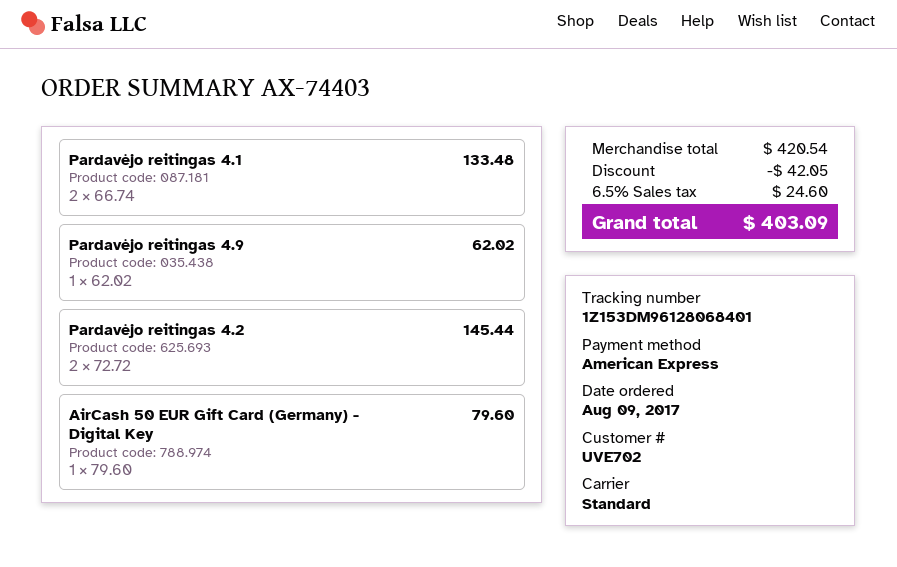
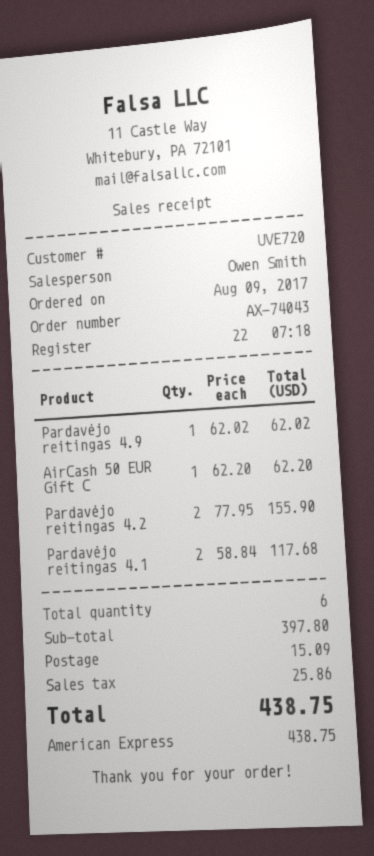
order number: AX-74403 -> AX-74043
customer number: UVE702 -> UVE720
Pardavėjo reitingas 4.1: 2 x 66.74 = 133.48 -> 2 x 58.84 = 117.68
Pardavėjo reitingas 4.2: 2 x 72.72 = 145.44 -> 2 x 77.95 = 155.90
AirCash 50 EUR Gift Card (Germany) - Digital Key: 1 x 79.60 = 79.60 -> 1 x 62.20 = 62.20
subtotal: 420.54 -> 397.80
discount: 42.05 -> none
shipping: none -> 15.09
tax: 24.60 -> 25.86
total: 403.09 -> 438.75

